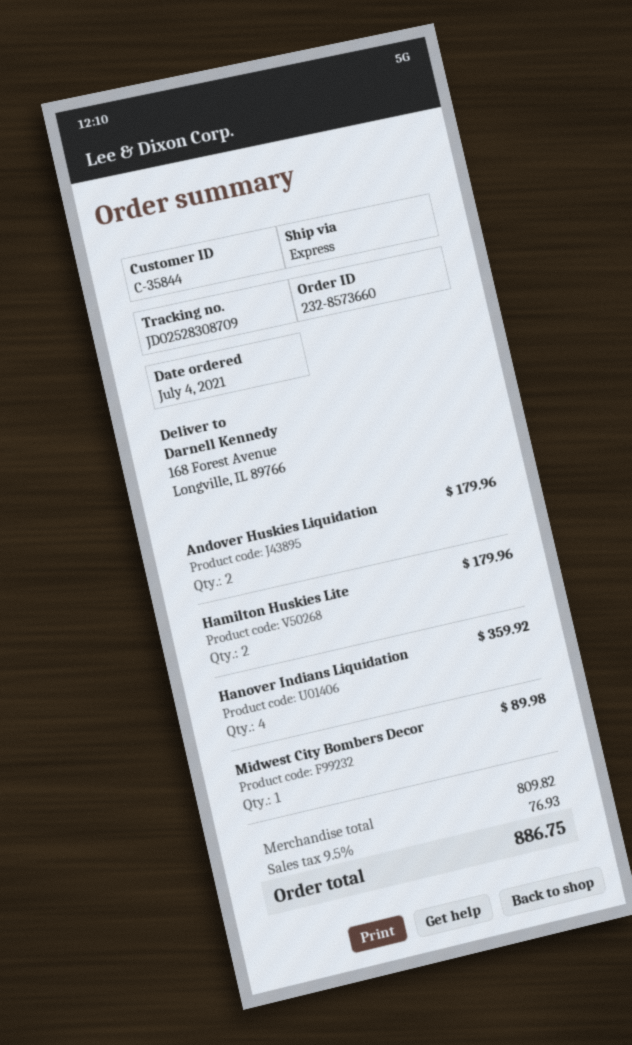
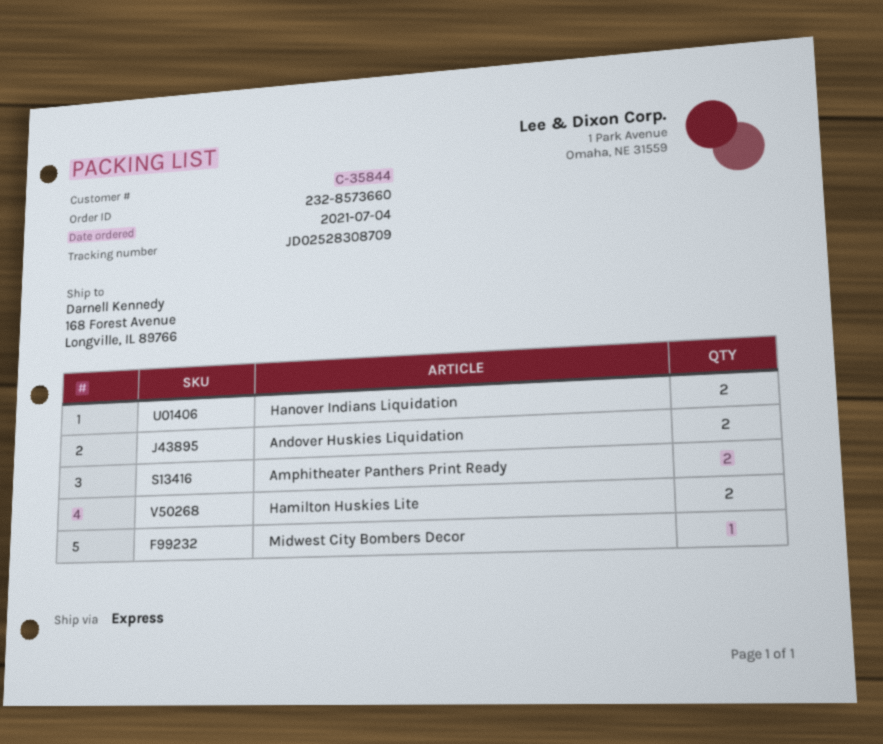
Hanover Indians Liquidation: 4 -> 2
Amphitheater Panthers Print Ready: none -> 2

